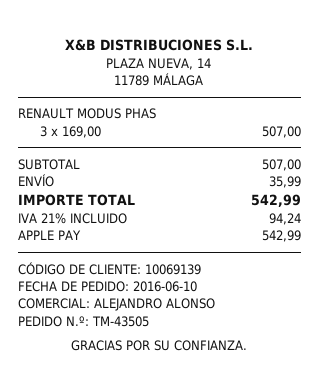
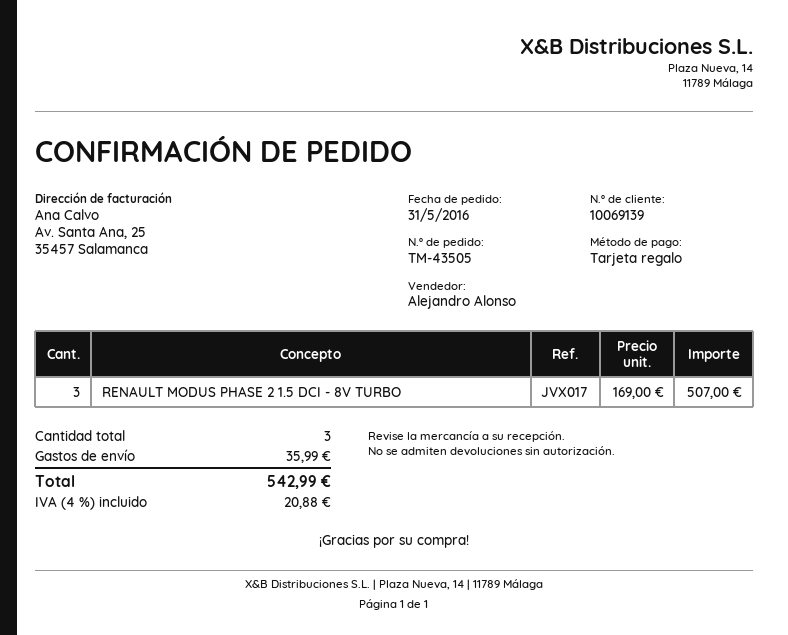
order date: 2016-06-10 -> 2016-05-31
payment method: Apple Pay -> gift card
tax: 21% = 94.24 -> 4% = 20.88

